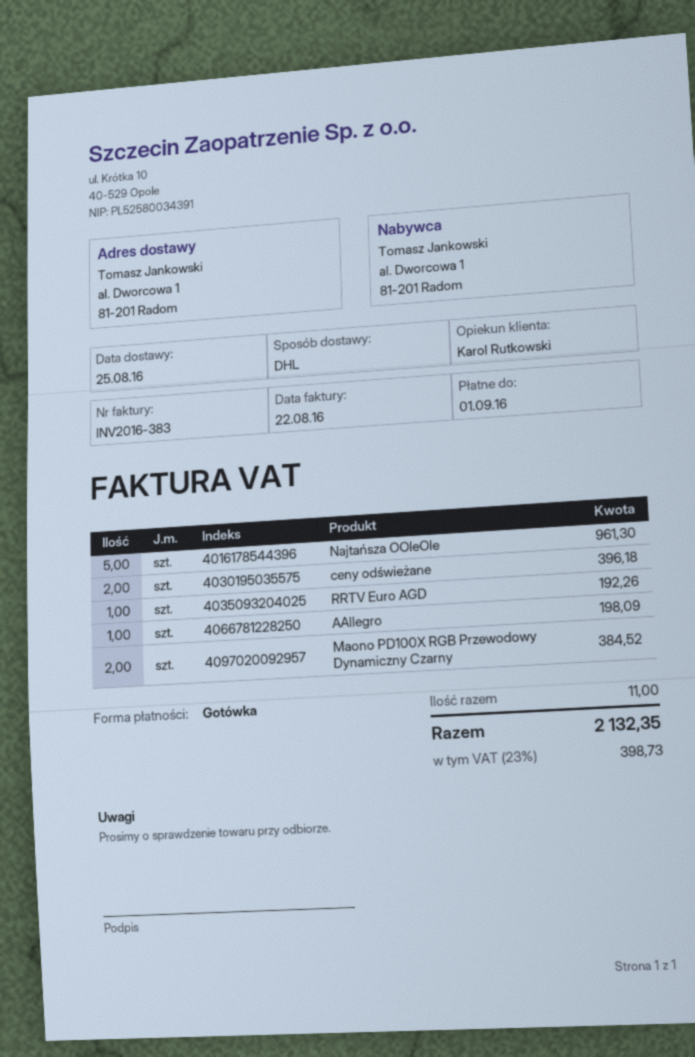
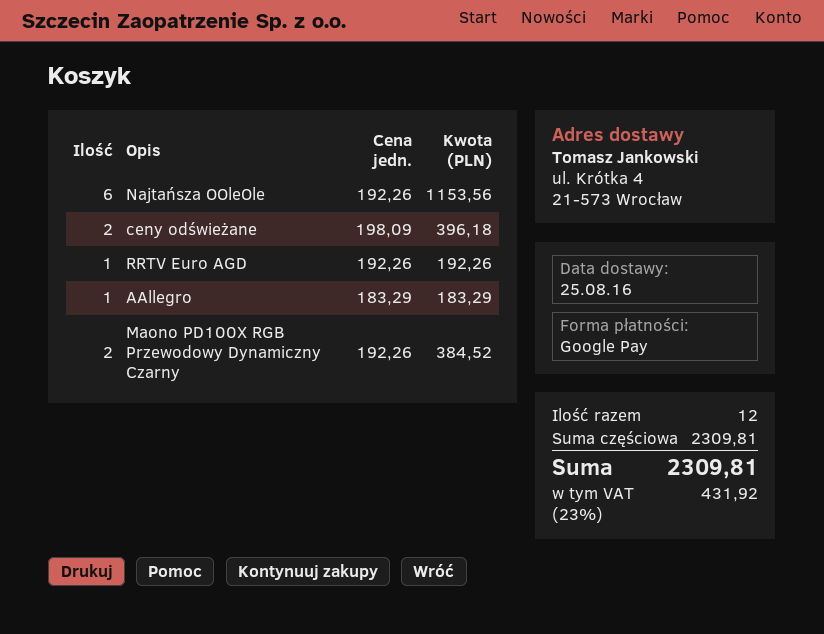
payment method: cash -> Google Pay
ship to: al. Dworcowa 1, 81-201 Radom -> ul. Krótka 4, 21-573 Wrocław
Najtańsza OOleOle: 5 for 961.30 -> 6 for 1153.56
AAllegro: 1 for 198.09 -> 1 for 183.29
total quantity: 11 -> 12
tax: 23% = 398.73 -> 23% = 431.92
total: 2132.35 -> 2309.81

